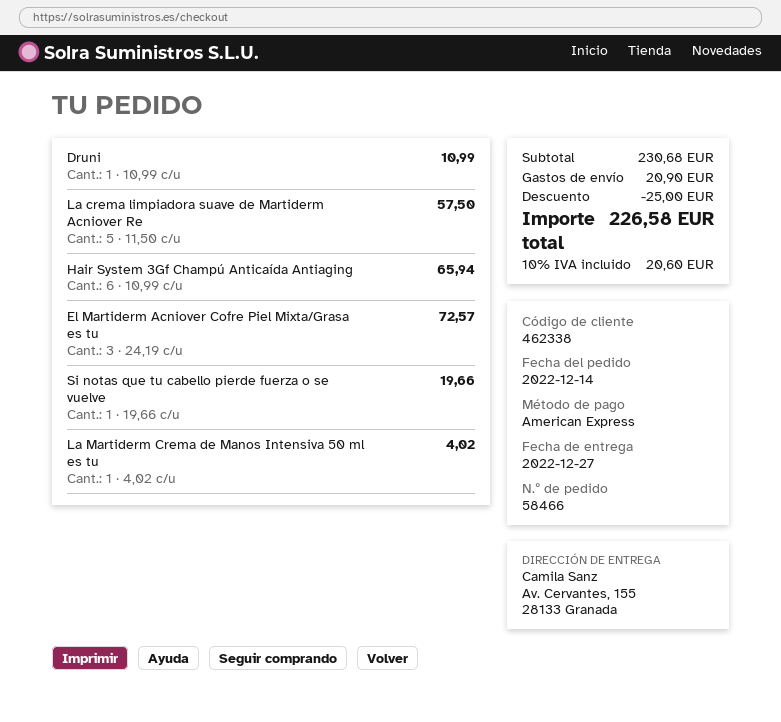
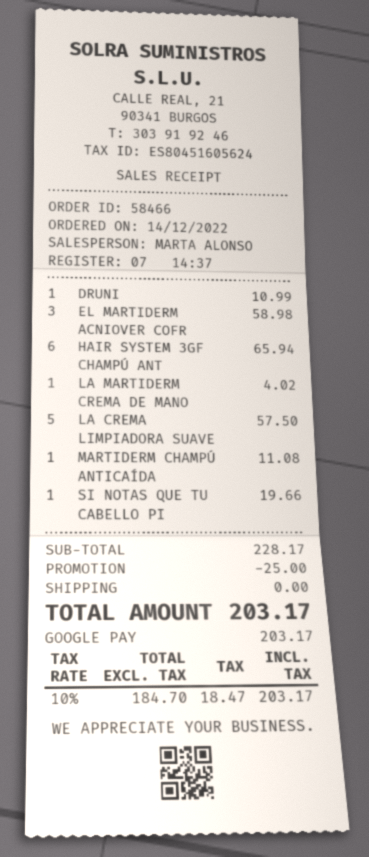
payment method: American Express -> Google Pay
El Martiderm Acniover Cofre Piel Mixta/Grasa es tu: 3 for 72.57 -> 3 for 58.98
MARTIDERM CHAMPÚ ANTICAÍDA: none -> 1 for 11.08
subtotal: 230.68 -> 228.17
shipping: 20.90 -> 0.00
tax: 10% = 20.60 -> 10% = 18.47
total: 226.58 -> 203.17

